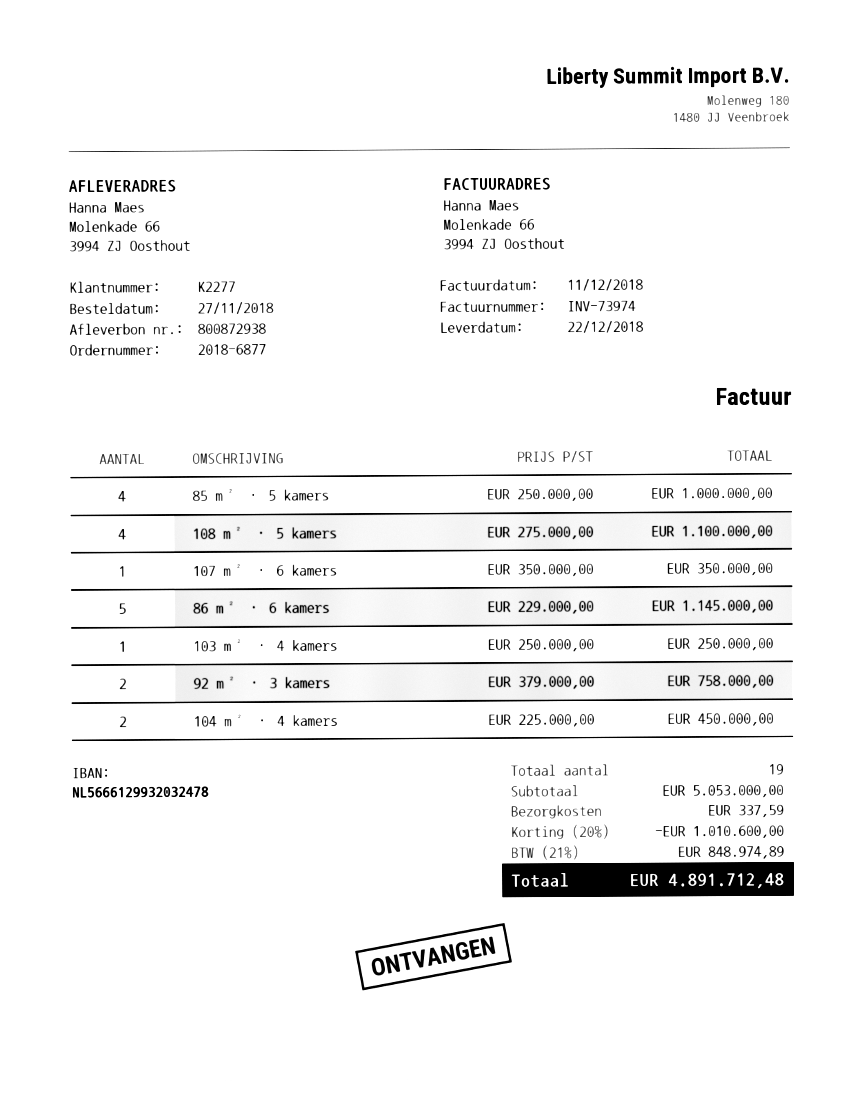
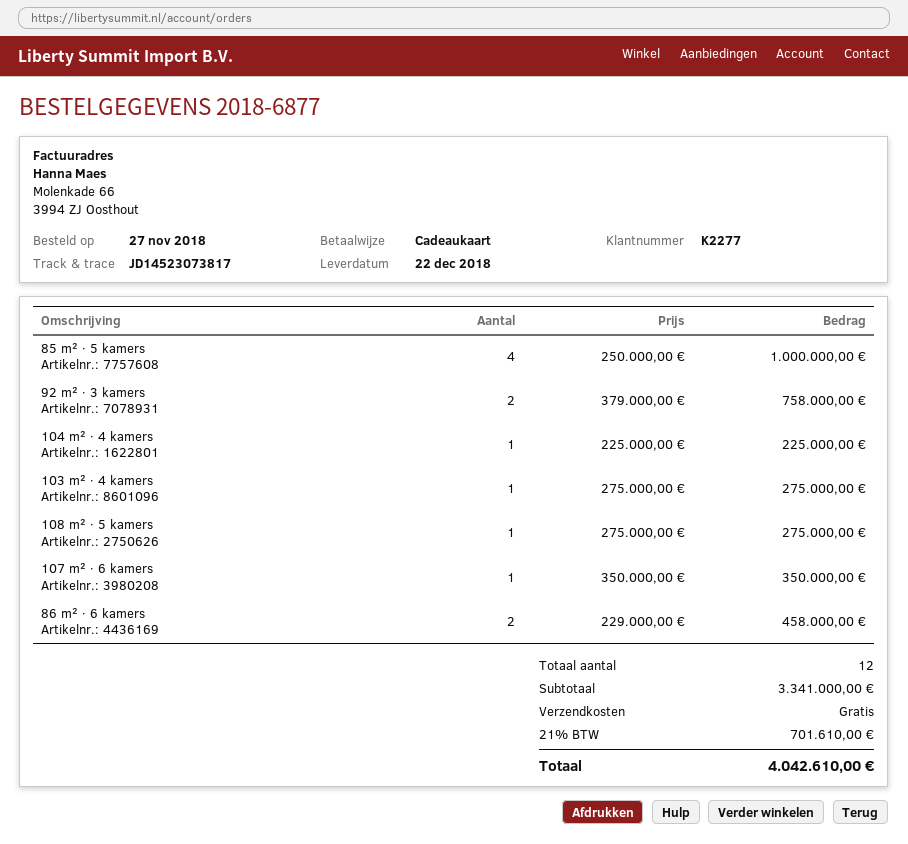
108 m² · 5 kamers: 4 x 275000.00 = 1100000.00 -> 1 x 275000.00 = 275000.00
86 m² · 6 kamers: 5 x 229000.00 = 1145000.00 -> 2 x 229000.00 = 458000.00
103 m² · 4 kamers: 1 x 250000.00 = 250000.00 -> 1 x 275000.00 = 275000.00
104 m² · 4 kamers: 2 x 225000.00 = 450000.00 -> 1 x 225000.00 = 225000.00
total quantity: 19 -> 12
subtotal: 5053000.00 -> 3341000.00
discount: 20% = 1010600.00 -> none
shipping: 337.59 -> 0.00
tax: 21% = 848974.89 -> 21% = 701610.00
total: 4891712.48 -> 4042610.00

